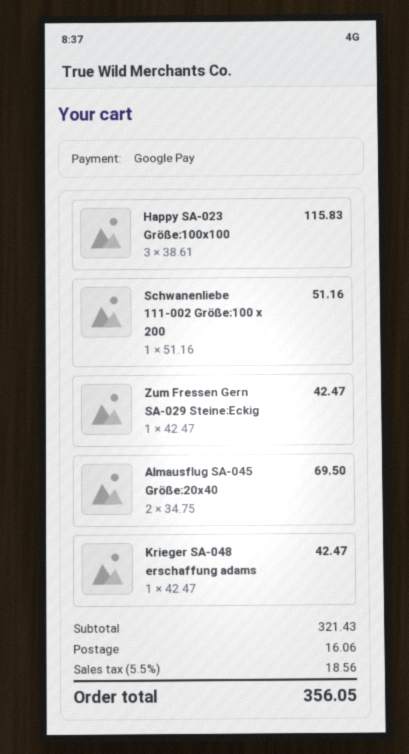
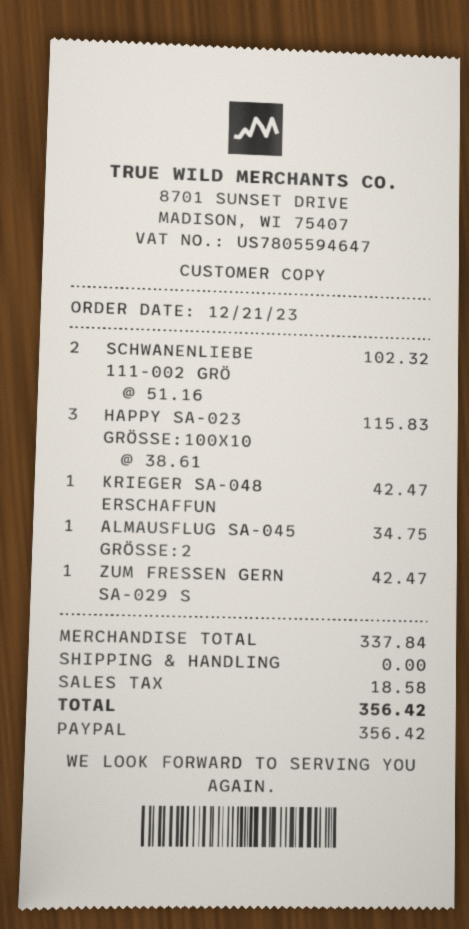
payment method: Google Pay -> PayPal
Schwanenliebe 111-002 Größe:100 x 200: 1 x 51.16 = 51.16 -> 2 x 51.16 = 102.32
Almausflug SA-045 Größe:20x40: 2 x 34.75 = 69.50 -> 1 x 34.75 = 34.75
subtotal: 321.43 -> 337.84
shipping: 16.06 -> 0.00
tax: 18.56 -> 18.58
total: 356.05 -> 356.42

